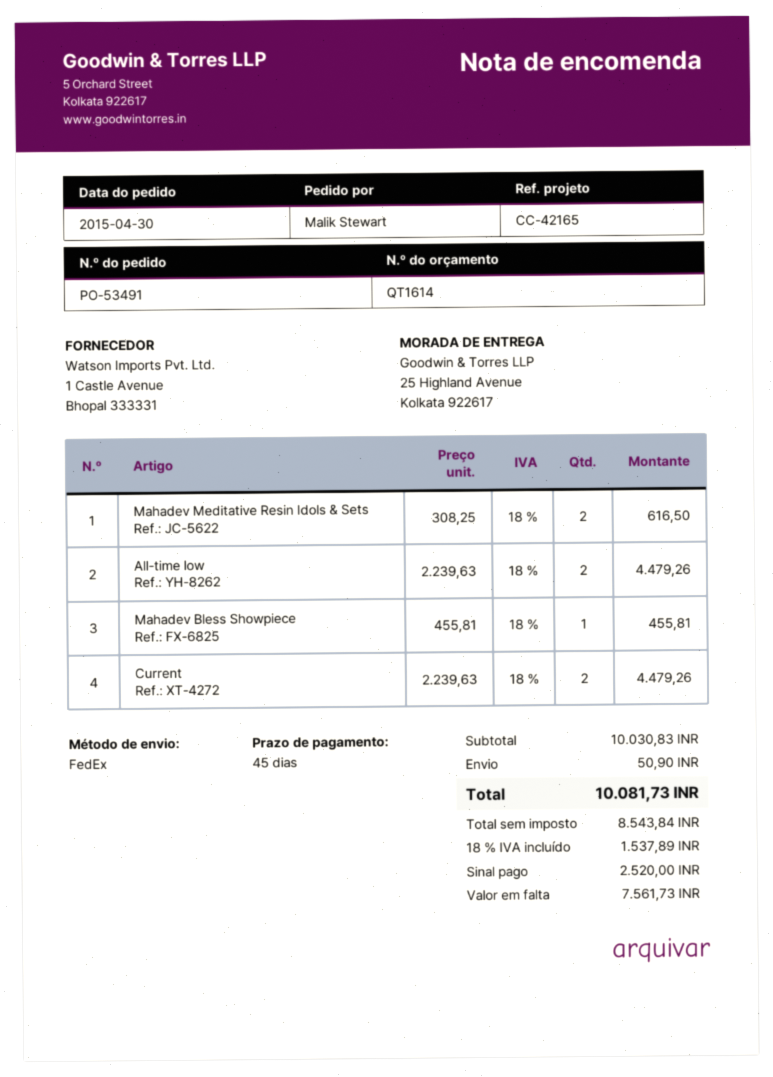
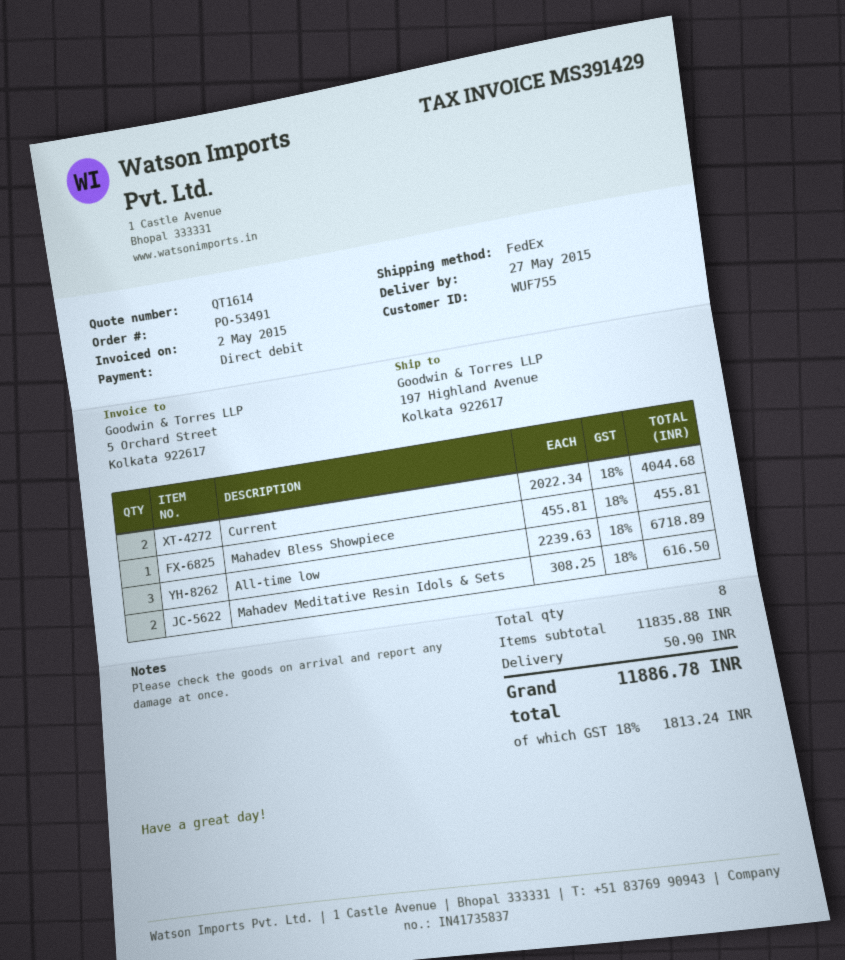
ship to: 25 Highland Avenue, Kolkata 922617 -> 197 Highland Avenue, Kolkata 922617
All-time low: 2 x 2239.63 = 4479.26 -> 3 x 2239.63 = 6718.89
Current: 2 x 2239.63 = 4479.26 -> 2 x 2022.34 = 4044.68
subtotal: 10030.83 -> 11835.88
tax: 18% = 1537.89 -> 18% = 1813.24
total: 10081.73 -> 11886.78

